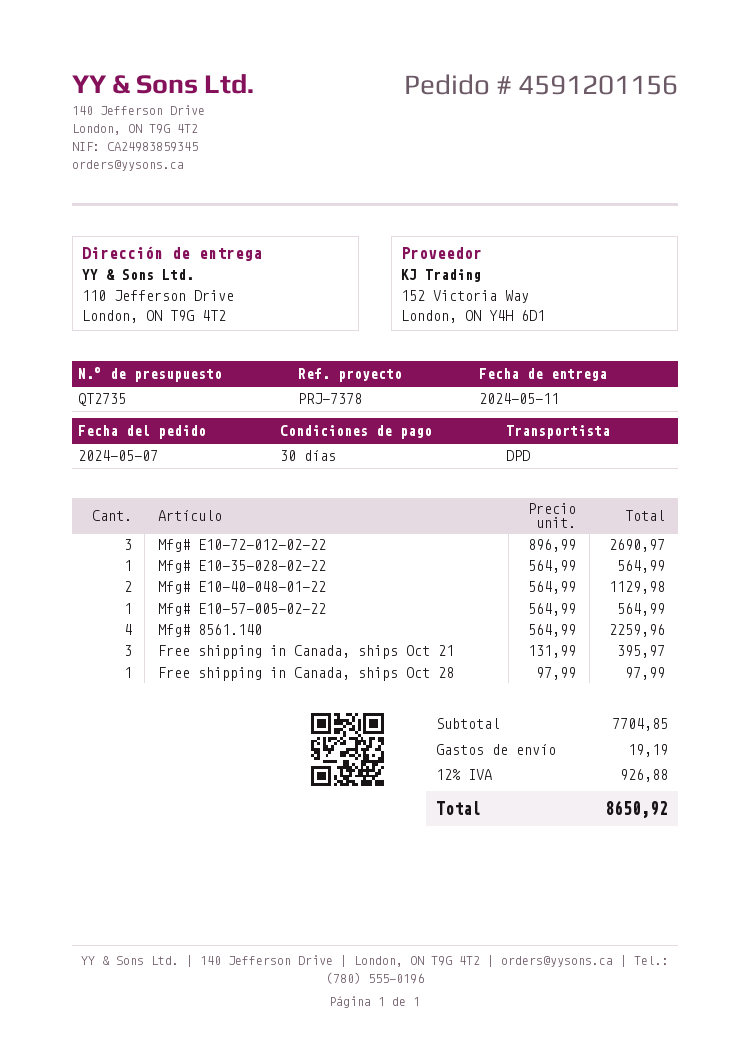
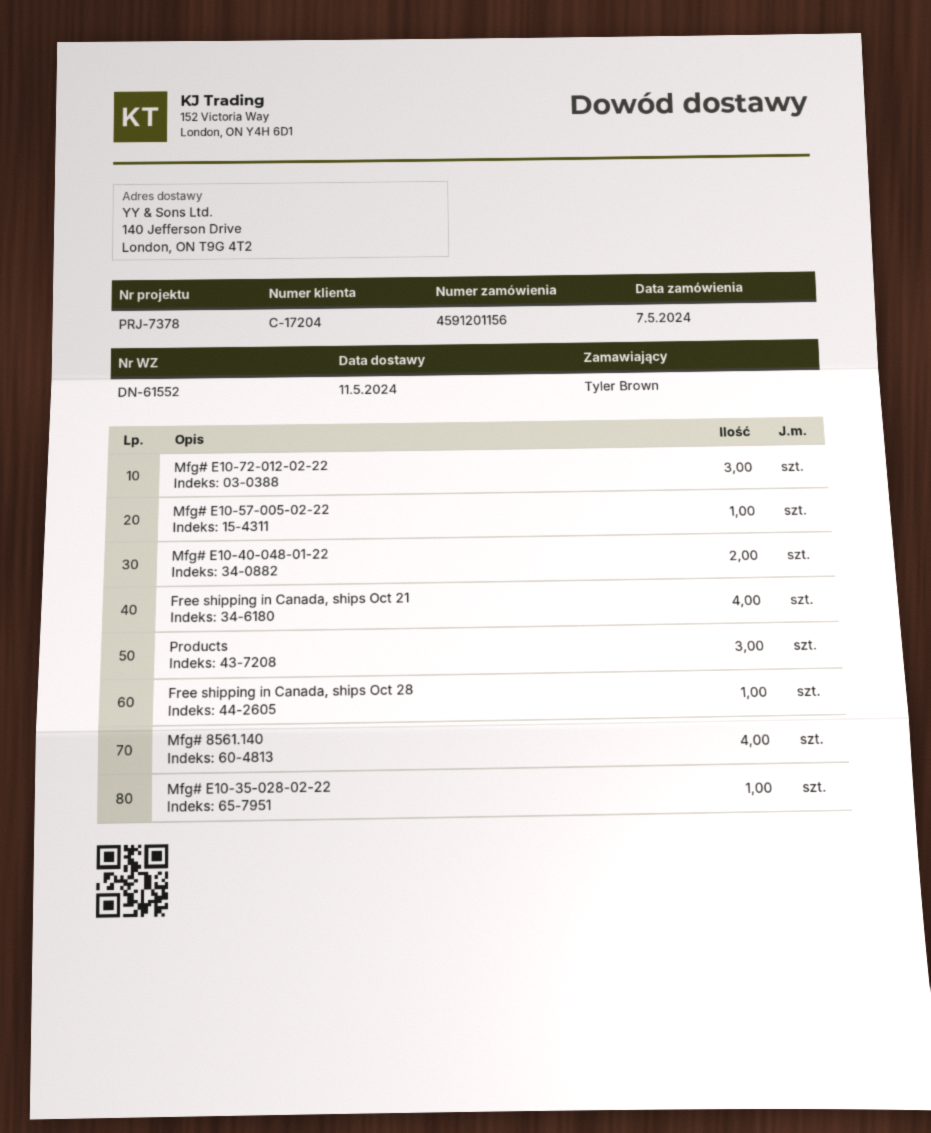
ship to: 110 Jefferson Drive, London, ON T9G 4T2 -> 140 Jefferson Drive, London, ON T9G 4T2
Free shipping in Canada, ships Oct 21: 3 -> 4
Products: none -> 3

